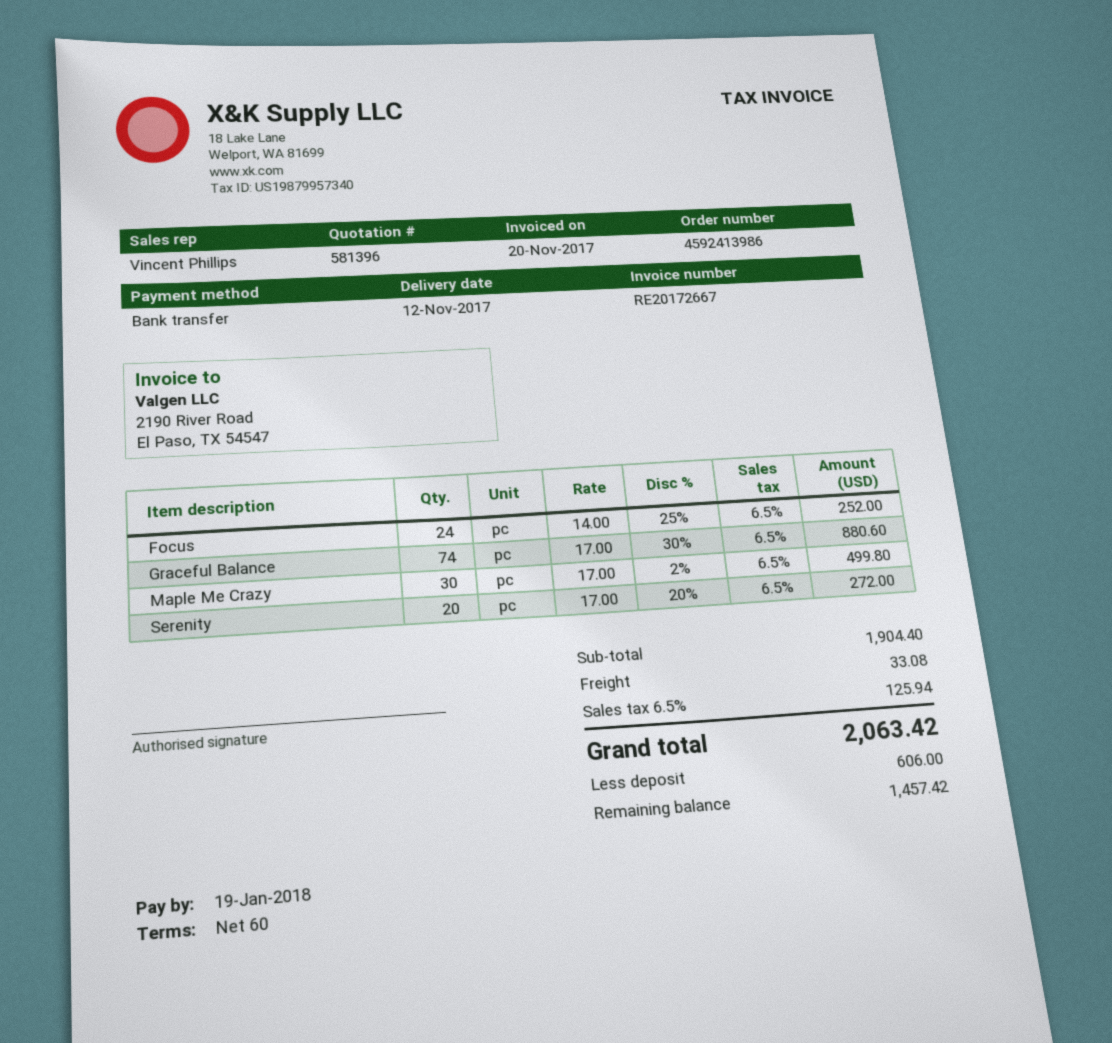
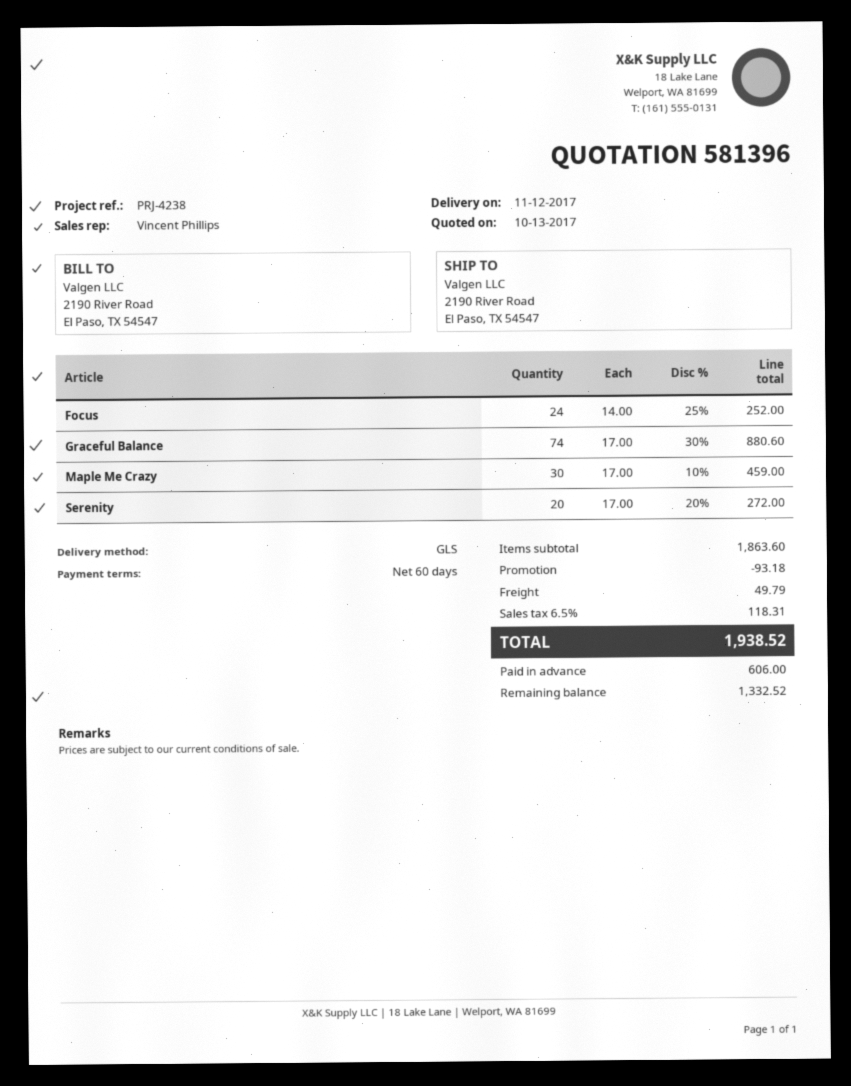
Maple Me Crazy: 30 x 17.00 - 2% = 499.80 -> 30 x 17.00 - 10% = 459.00
subtotal: 1904.40 -> 1863.60
discount: none -> 93.18
shipping: 33.08 -> 49.79
tax: 6.5% = 125.94 -> 6.5% = 118.31
total: 2063.42 -> 1938.52
balance: 1457.42 -> 1332.52

